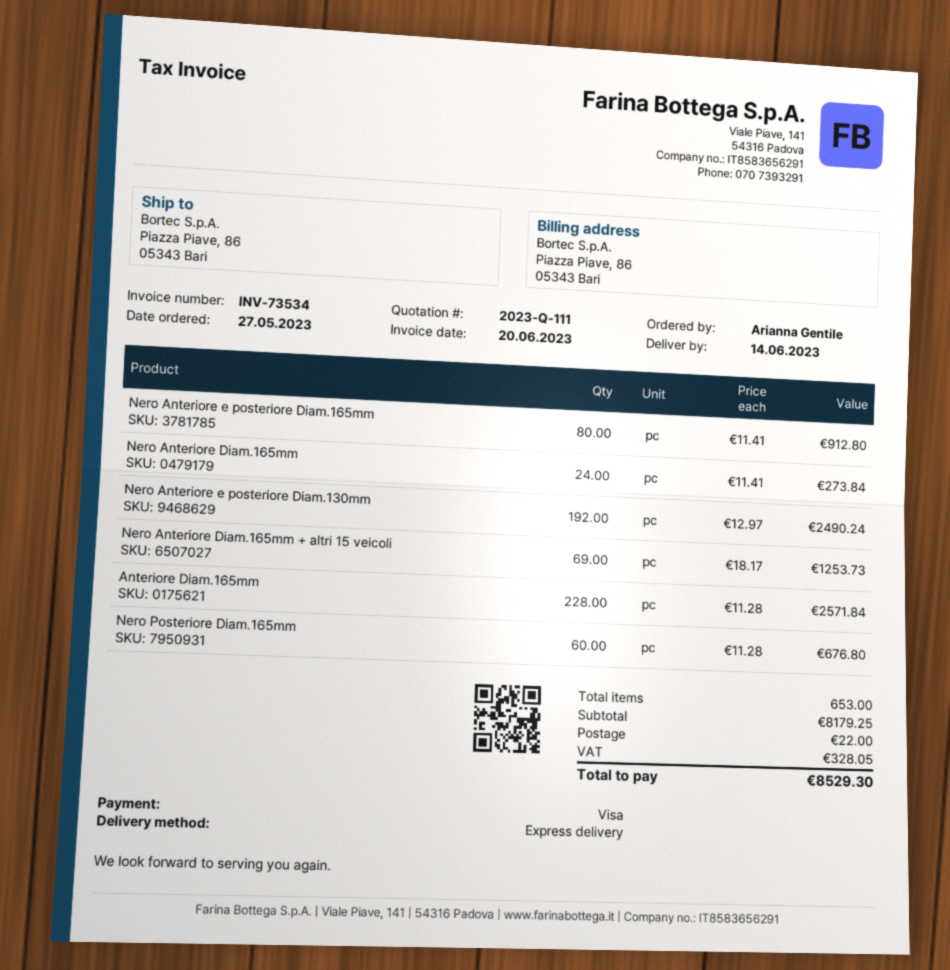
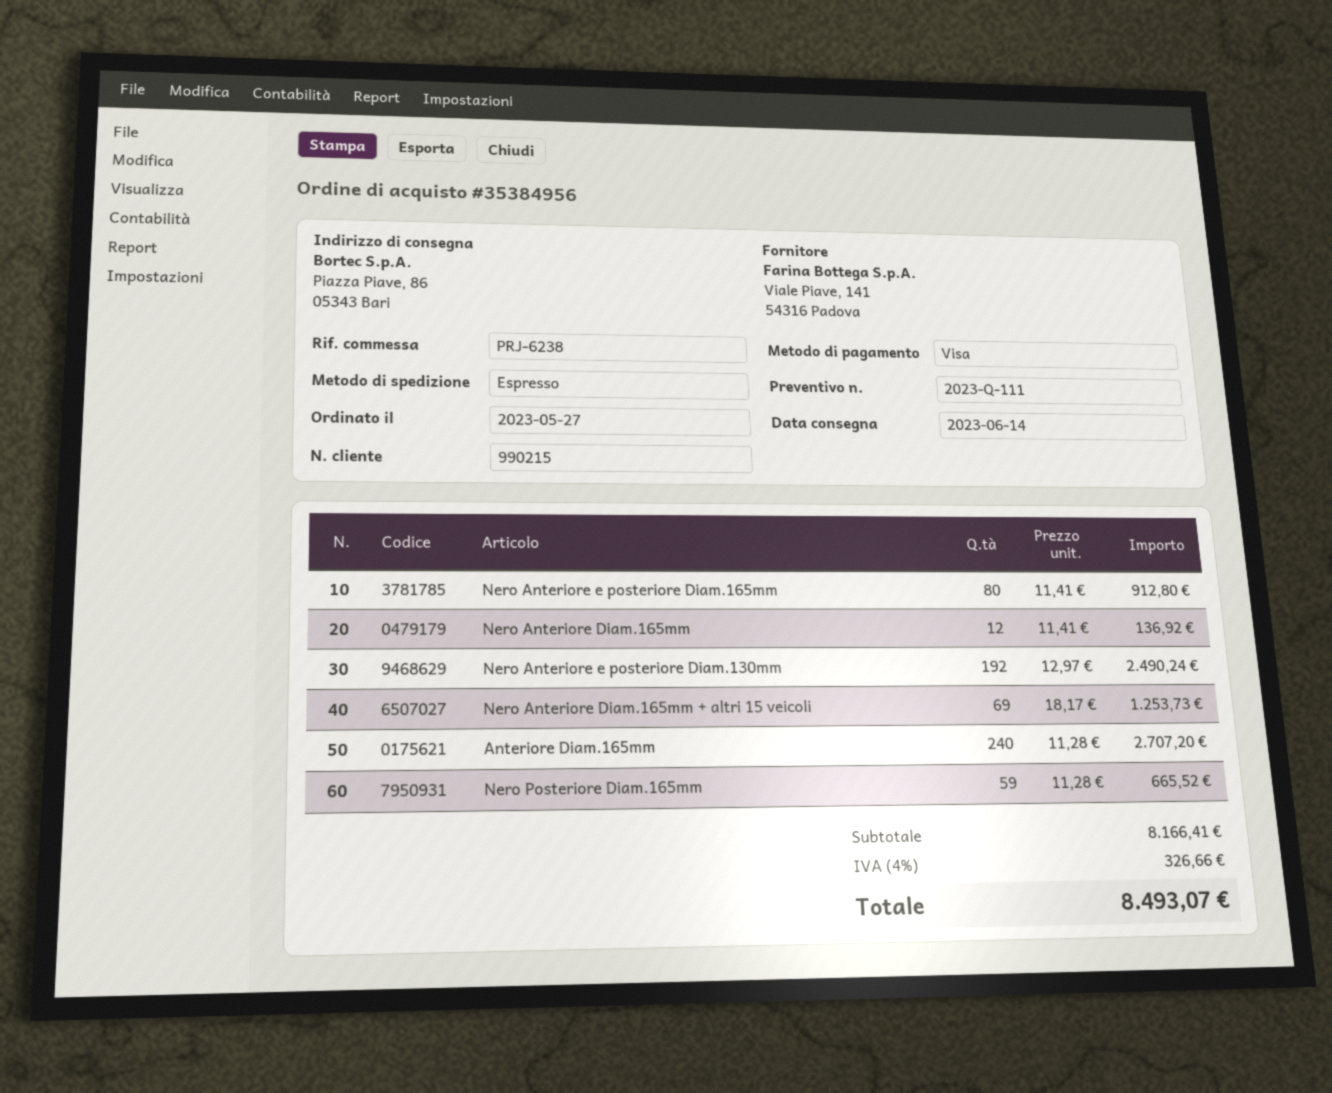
Nero Anteriore Diam.165mm: 24 x 11.41 = 273.84 -> 12 x 11.41 = 136.92
Anteriore Diam.165mm: 228 x 11.28 = 2571.84 -> 240 x 11.28 = 2707.20
Nero Posteriore Diam.165mm: 60 x 11.28 = 676.80 -> 59 x 11.28 = 665.52
subtotal: 8179.25 -> 8166.41
shipping: 22.00 -> none
tax: 328.05 -> 326.66
total: 8529.30 -> 8493.07

